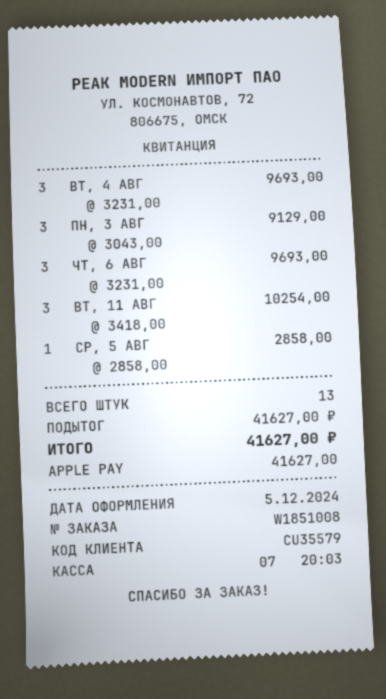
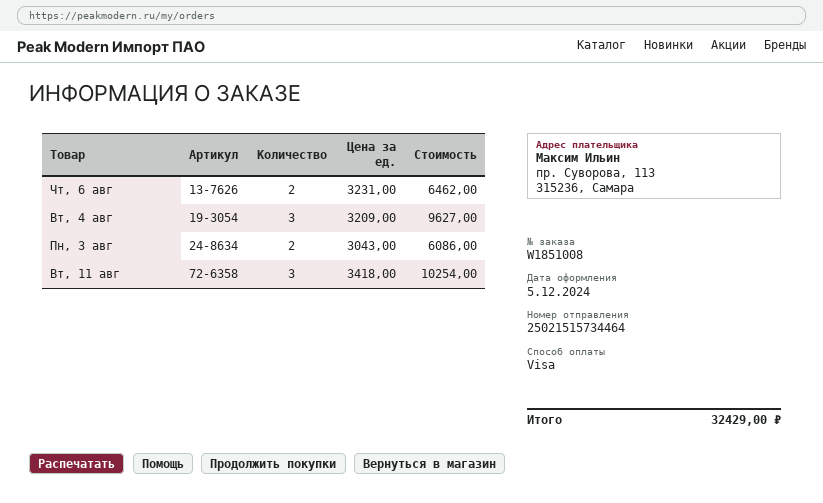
payment method: Apple Pay -> Visa
ВТ, 4 АВГ: 3 x 3231.00 = 9693.00 -> 3 x 3209.00 = 9627.00
ПН, 3 АВГ: 3 x 3043.00 = 9129.00 -> 2 x 3043.00 = 6086.00
ЧТ, 6 АВГ: 3 x 3231.00 = 9693.00 -> 2 x 3231.00 = 6462.00
СР, 5 АВГ: 1 x 2858.00 = 2858.00 -> none
total: 41627.00 -> 32429.00

